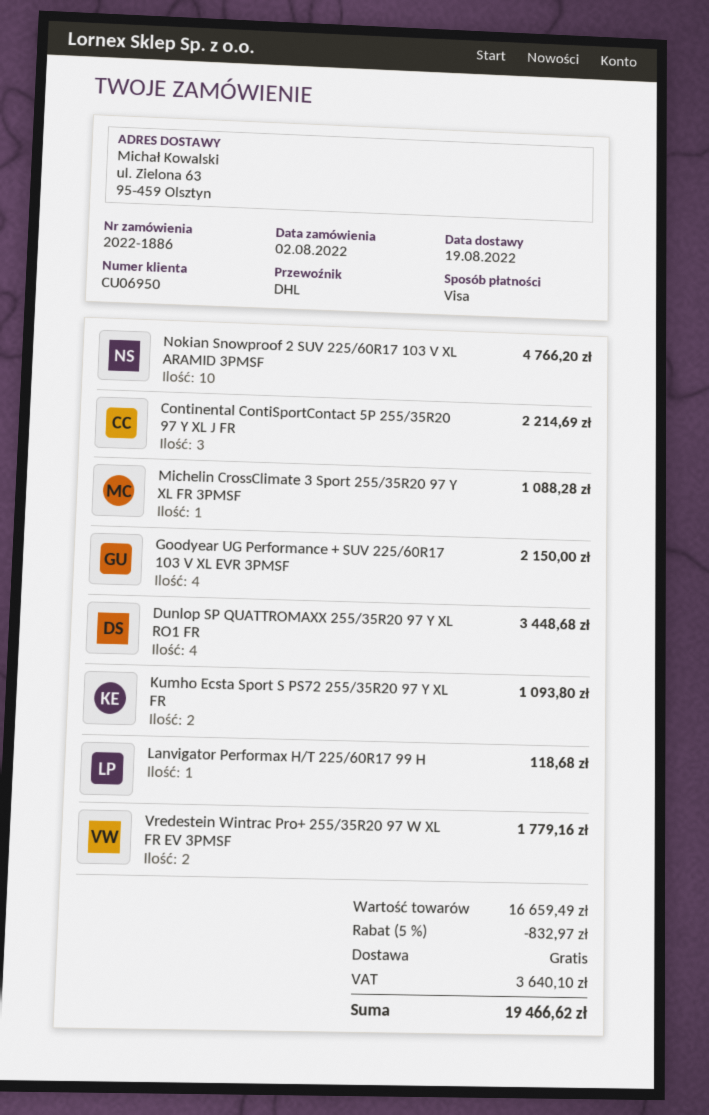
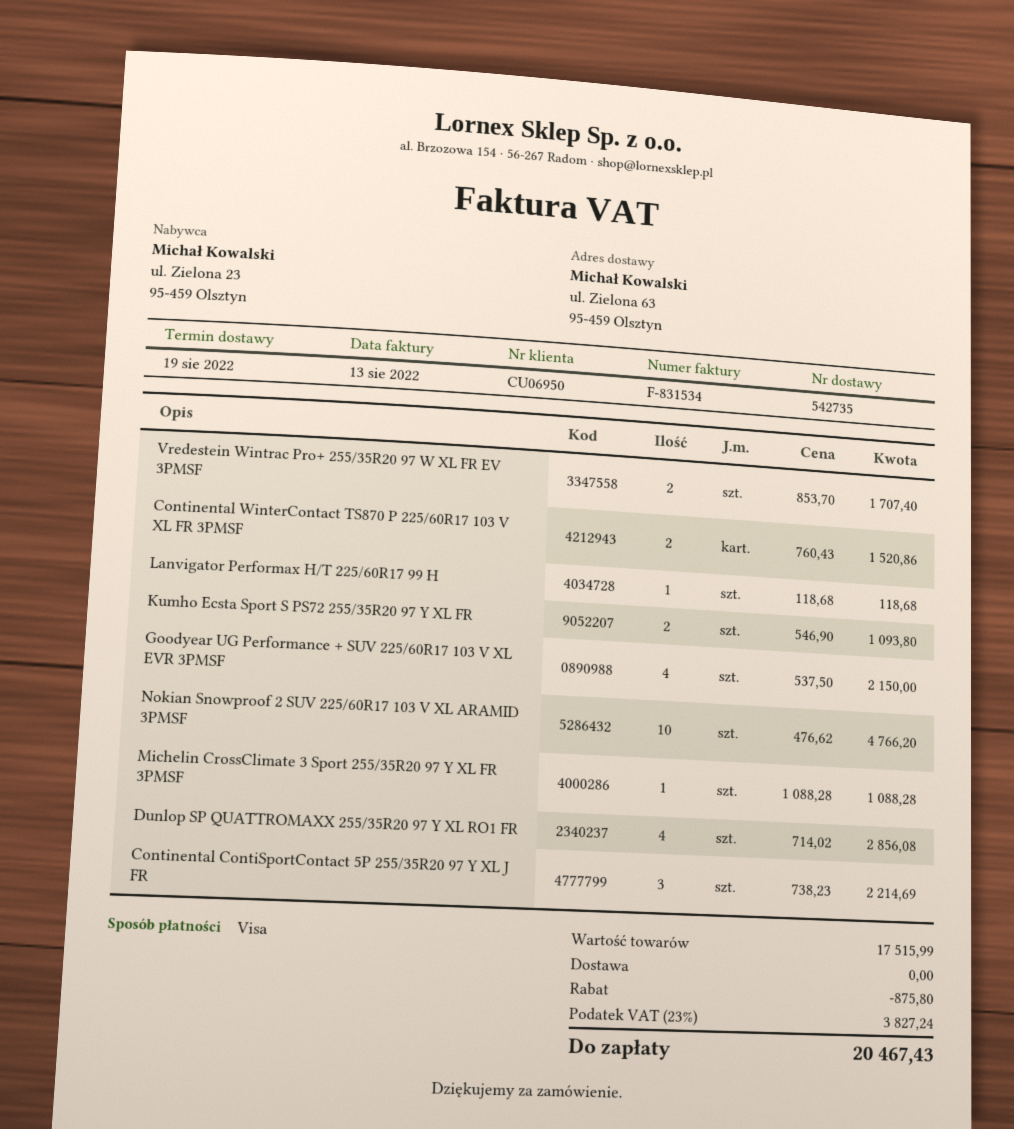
Dunlop SP QUATTROMAXX 255/35R20 97 Y XL RO1 FR: 4 for 3448.68 -> 4 for 2856.08
Vredestein Wintrac Pro+ 255/35R20 97 W XL FR EV 3PMSF: 2 for 1779.16 -> 2 for 1707.40
Continental WinterContact TS870 P 225/60R17 103 V XL FR 3PMSF: none -> 2 for 1520.86
subtotal: 16659.49 -> 17515.99
discount: 832.97 -> 875.80
tax: 3640.10 -> 3827.24
total: 19466.62 -> 20467.43

